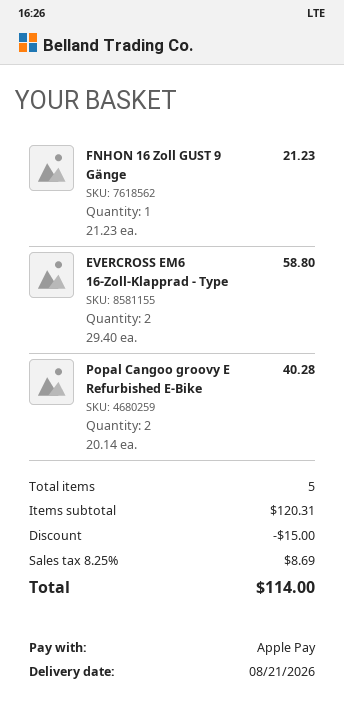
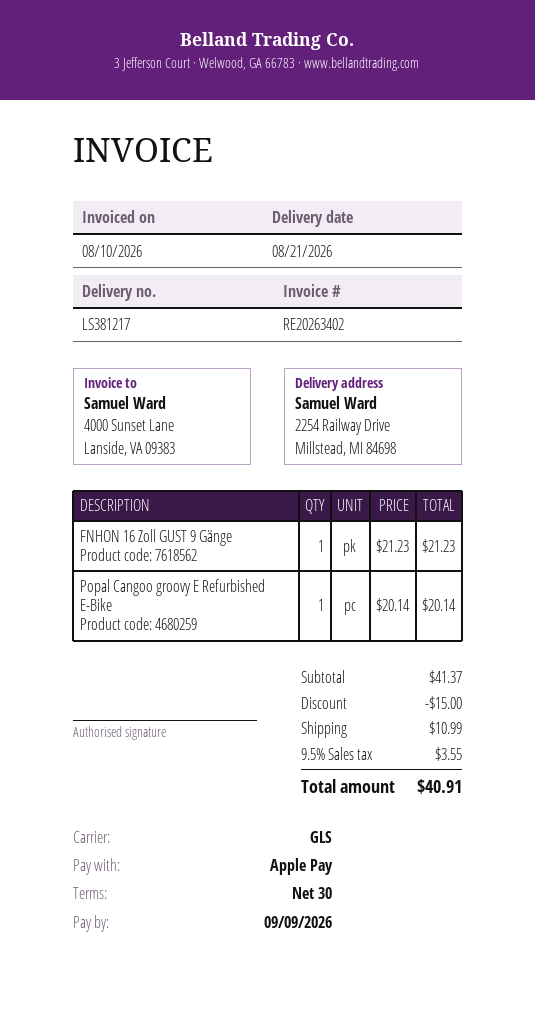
EVERCROSS EM6 16-Zoll-Klapprad - Type: 2 x 29.40 = 58.80 -> none
Popal Cangoo groovy E Refurbished E-Bike: 2 x 20.14 = 40.28 -> 1 x 20.14 = 20.14
subtotal: 120.31 -> 41.37
shipping: none -> 10.99
tax: 8.25% = 8.69 -> 9.5% = 3.55
total: 114.00 -> 40.91

